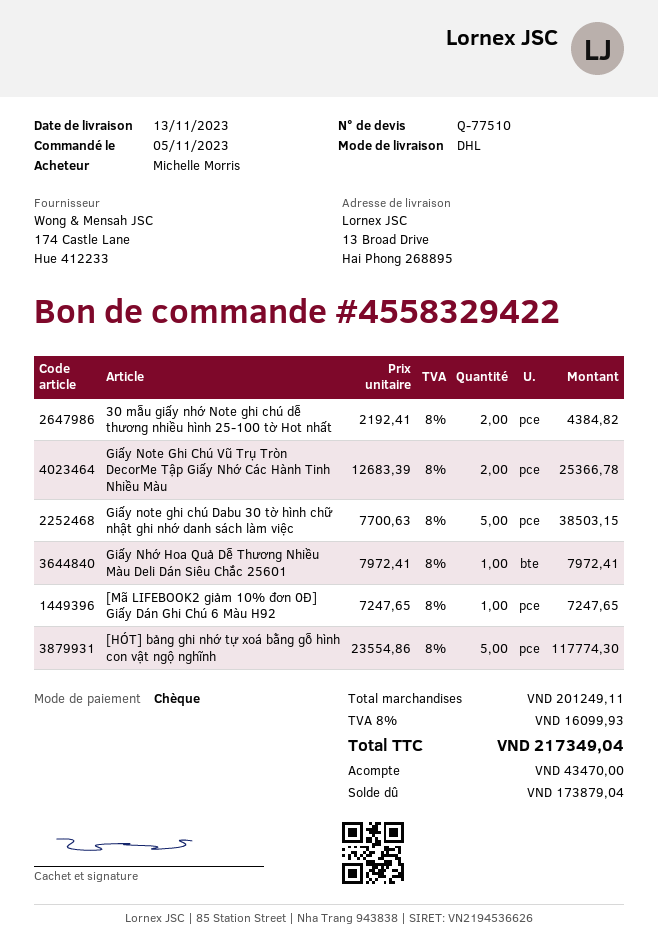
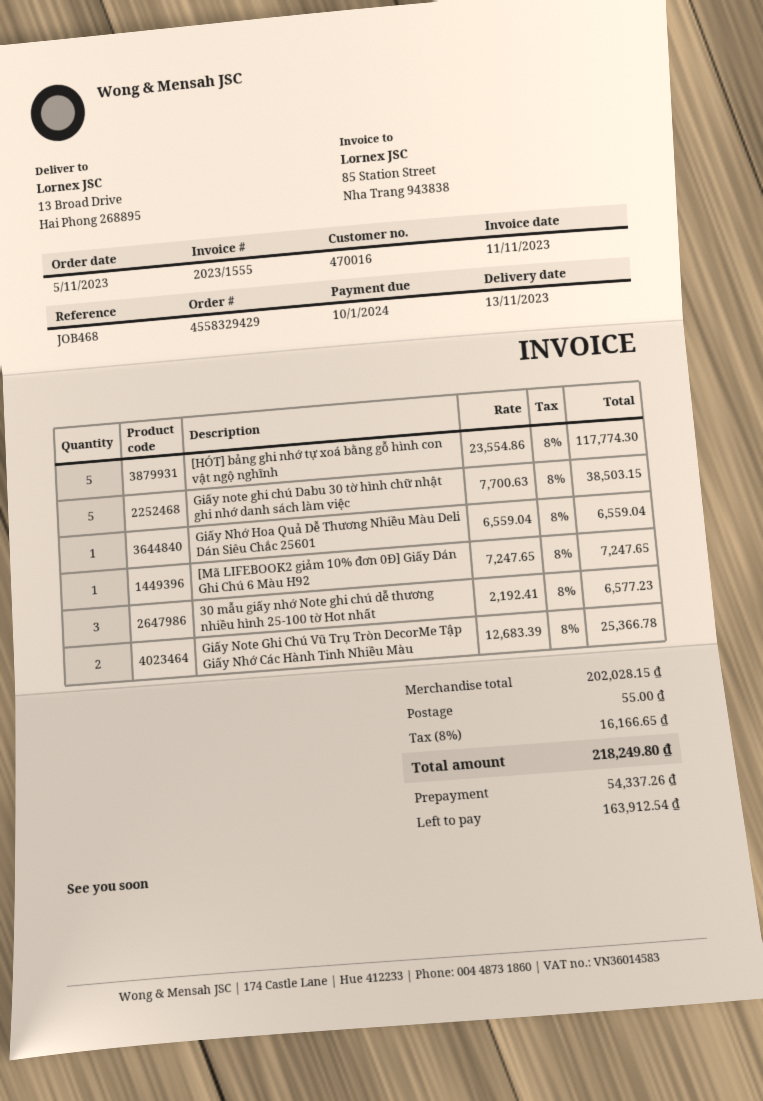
order number: 4558329422 -> 4558329429
30 mẫu giấy nhớ Note ghi chú dễ thương nhiều hình 25-100 tờ Hot nhất: 2 x 2192.41 = 4384.82 -> 3 x 2192.41 = 6577.23
Giấy Nhớ Hoa Quả Dễ Thương Nhiều Màu Deli Dán Siêu Chắc 25601: 1 x 7972.41 = 7972.41 -> 1 x 6559.04 = 6559.04
subtotal: 201249.11 -> 202028.15
shipping: none -> 55.00
tax: 8% = 16099.93 -> 8% = 16166.65
total: 217349.04 -> 218249.80
deposit: 43470.00 -> 54337.26
balance: 173879.04 -> 163912.54

